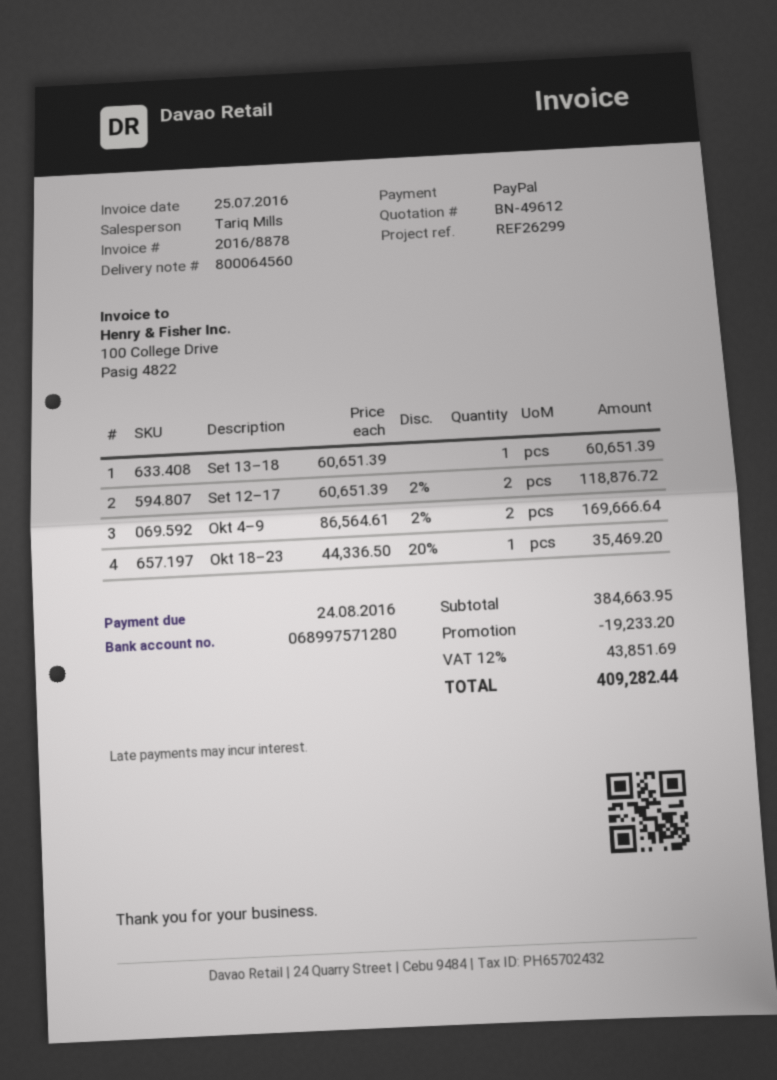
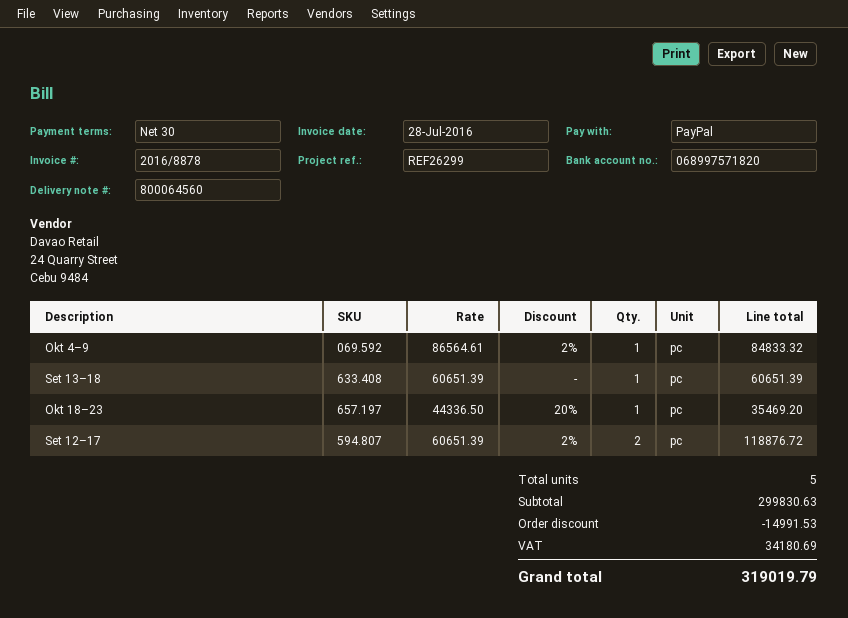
invoice date: 2016-07-25 -> 2016-07-28
bank account: 068997571280 -> 068997571820
Okt 4–9: 2 x 86564.61 - 2% = 169666.64 -> 1 x 86564.61 - 2% = 84833.32
subtotal: 384663.95 -> 299830.63
discount: 19233.20 -> 14991.53
tax: 43851.69 -> 34180.69
total: 409282.44 -> 319019.79

